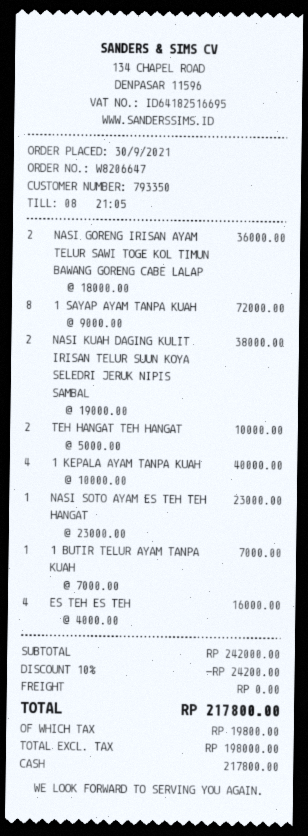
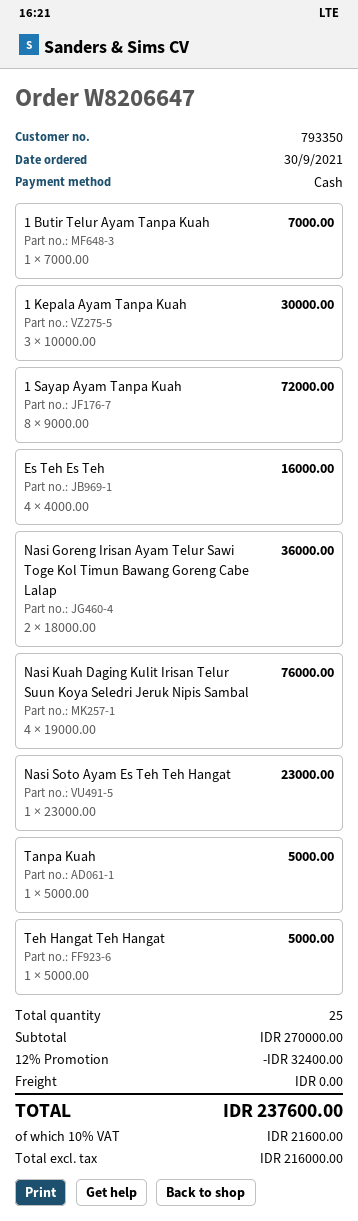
NASI KUAH DAGING KULIT IRISAN TELUR SUUN KOYA SELEDRI JERUK NIPIS SAMBAL: 2 x 19000.00 = 38000.00 -> 4 x 19000.00 = 76000.00
TEH HANGAT TEH HANGAT: 2 x 5000.00 = 10000.00 -> 1 x 5000.00 = 5000.00
1 KEPALA AYAM TANPA KUAH: 4 x 10000.00 = 40000.00 -> 3 x 10000.00 = 30000.00
Tanpa Kuah: none -> 1 x 5000.00 = 5000.00
subtotal: 242000.00 -> 270000.00
discount: 10% = 24200.00 -> 12% = 32400.00
net: 198000.00 -> 216000.00
tax: 19800.00 -> 21600.00
total: 217800.00 -> 237600.00

